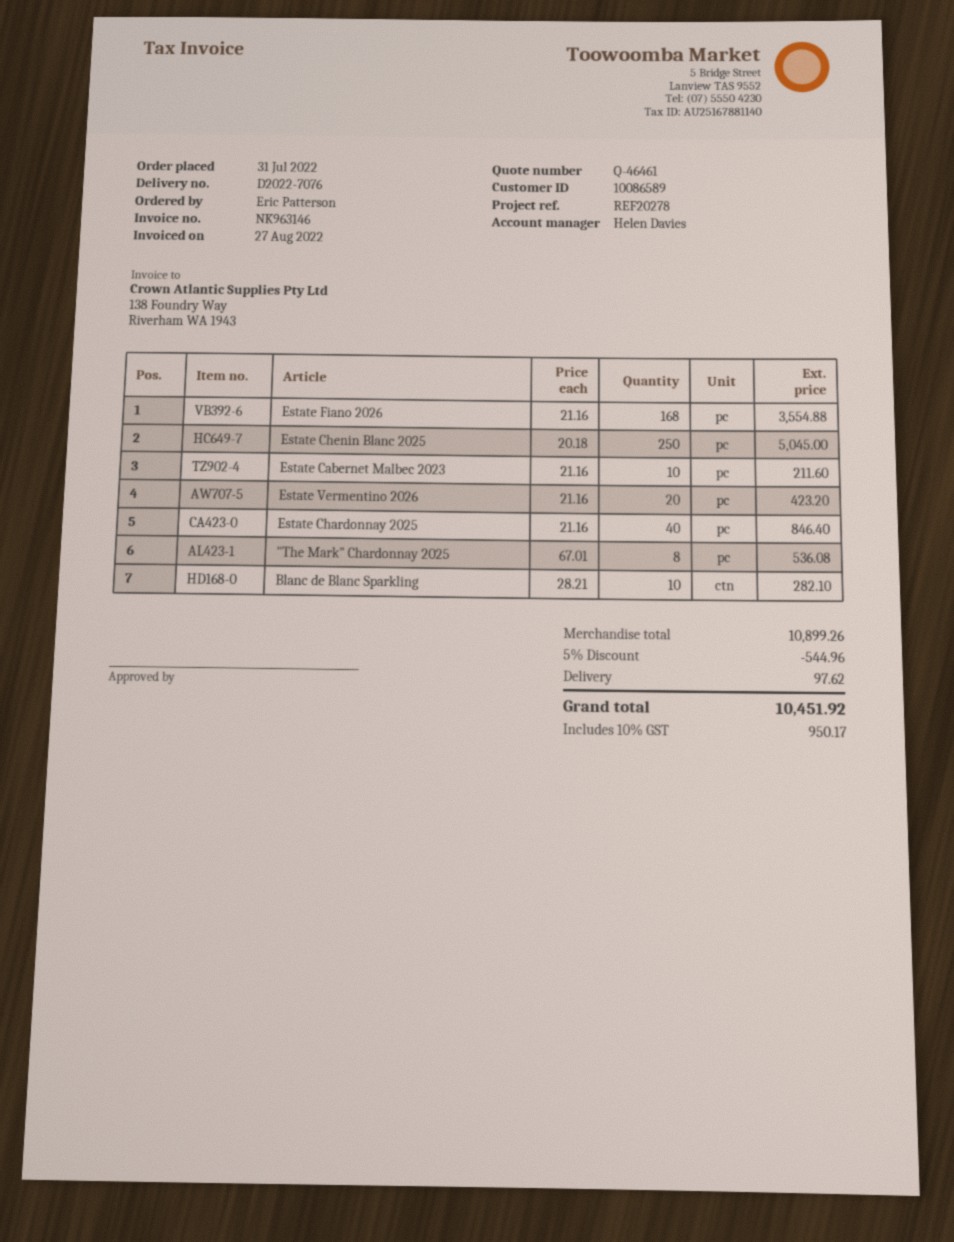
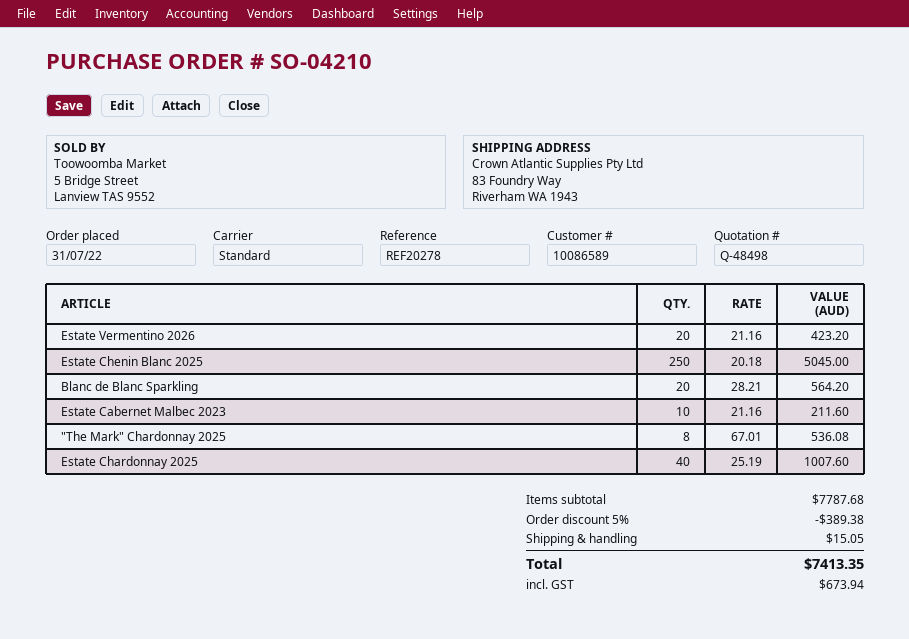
quote number: Q-46461 -> Q-48498
Estate Fiano 2026: 168 x 21.16 = 3554.88 -> none
Estate Chardonnay 2025: 40 x 21.16 = 846.40 -> 40 x 25.19 = 1007.60
Blanc de Blanc Sparkling: 10 x 28.21 = 282.10 -> 20 x 28.21 = 564.20
subtotal: 10899.26 -> 7787.68
discount: 5% = 544.96 -> 5% = 389.38
shipping: 97.62 -> 15.05
tax: 950.17 -> 673.94
total: 10451.92 -> 7413.35

